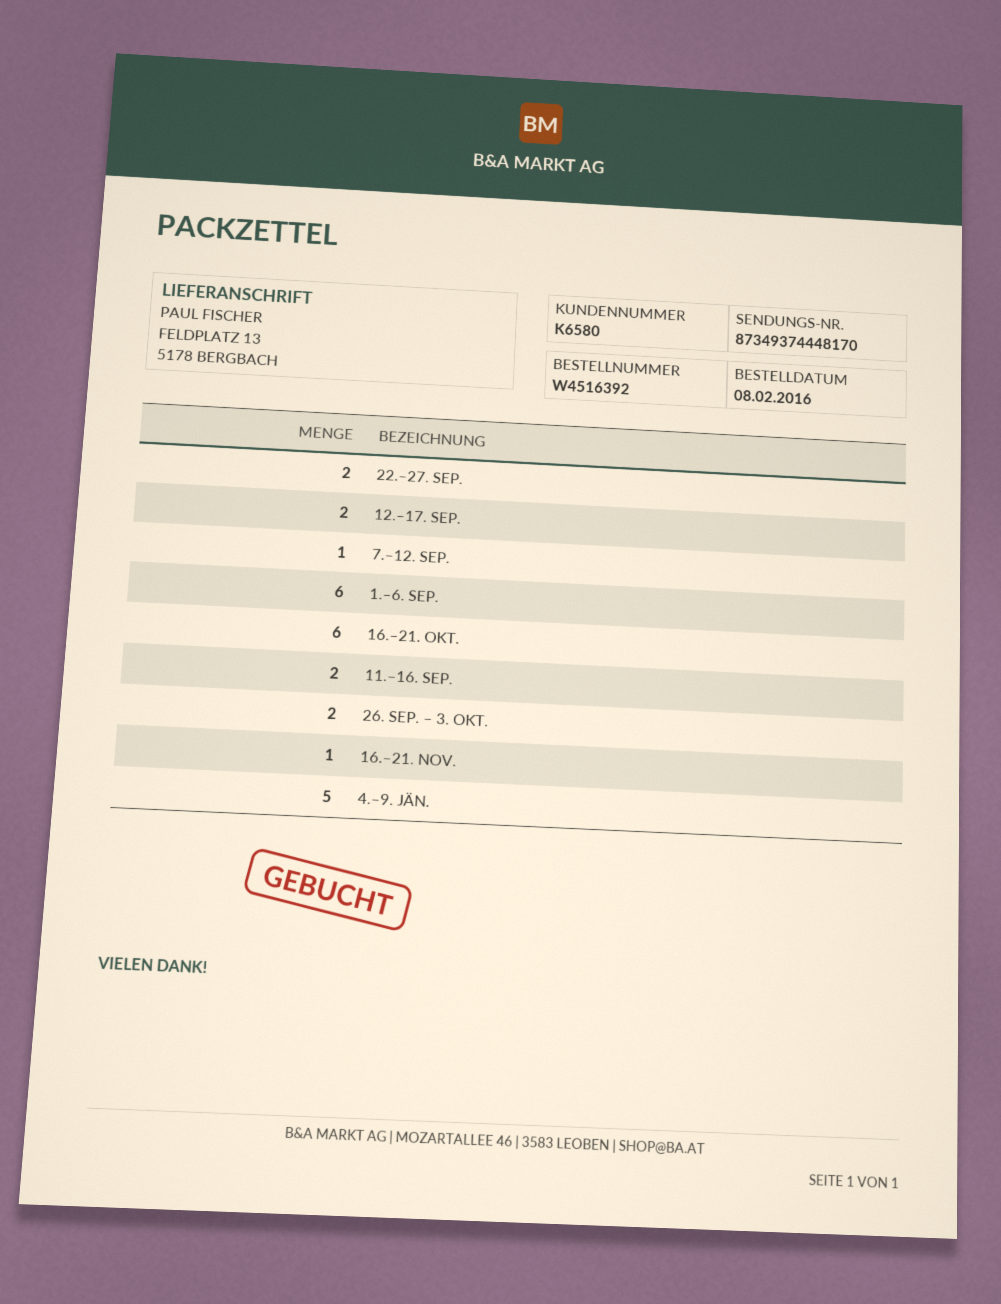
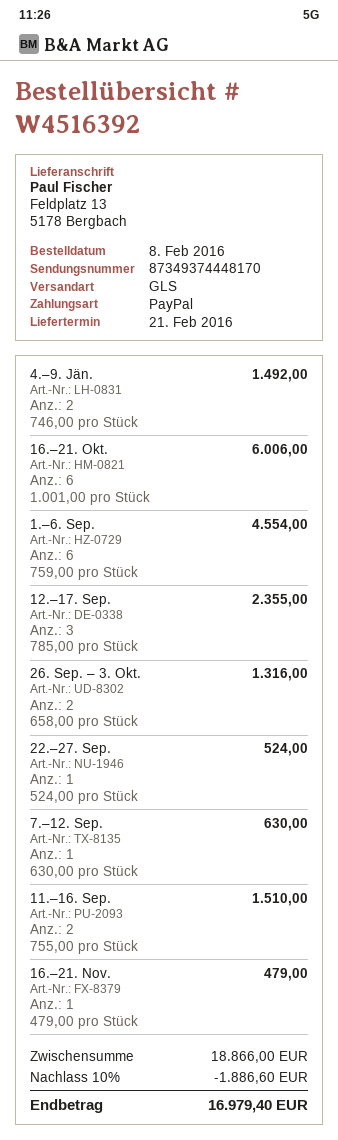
22.–27. SEP.: 2 -> 1
12.–17. SEP.: 2 -> 3
4.–9. JÄN.: 5 -> 2

